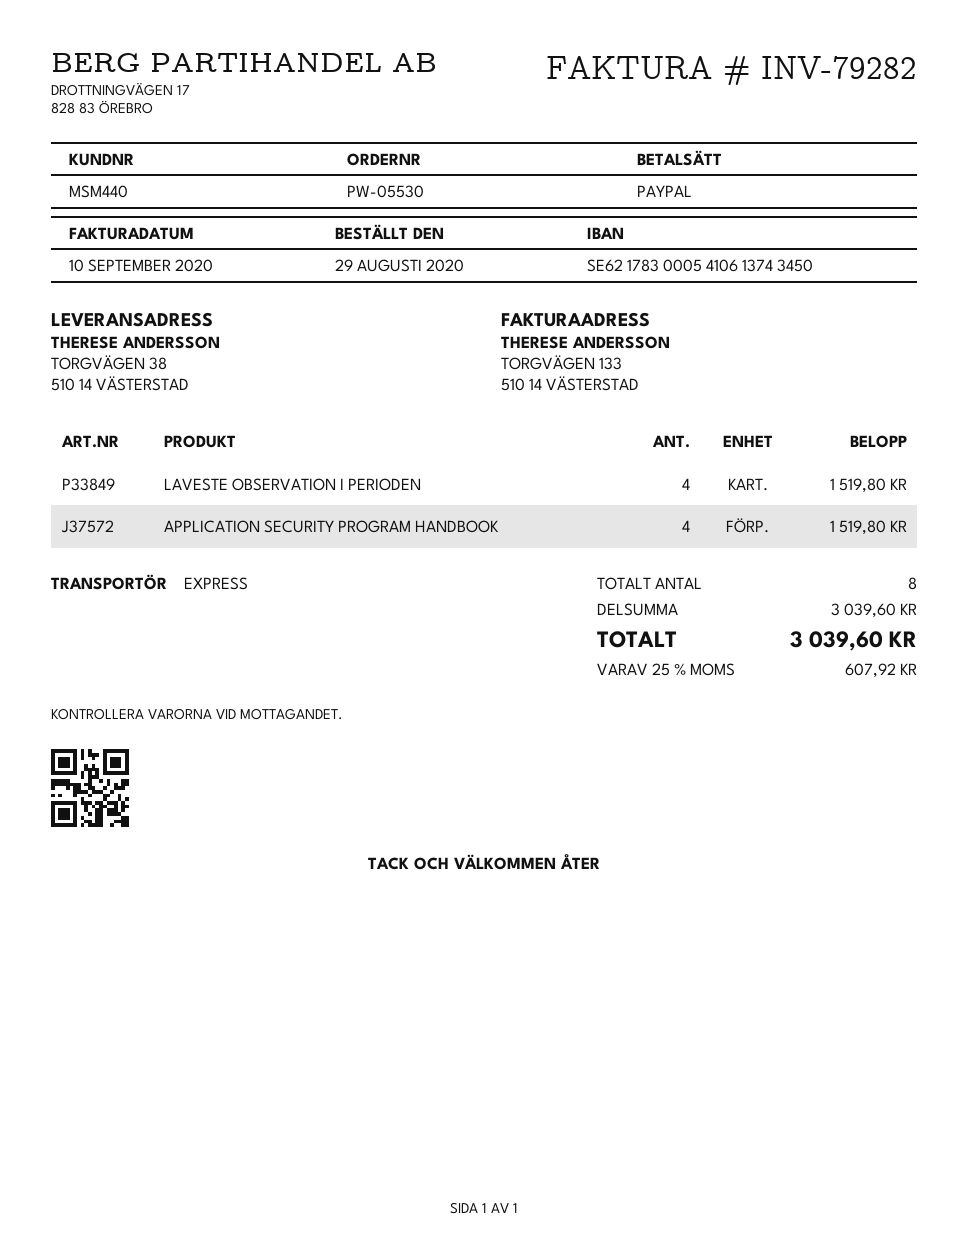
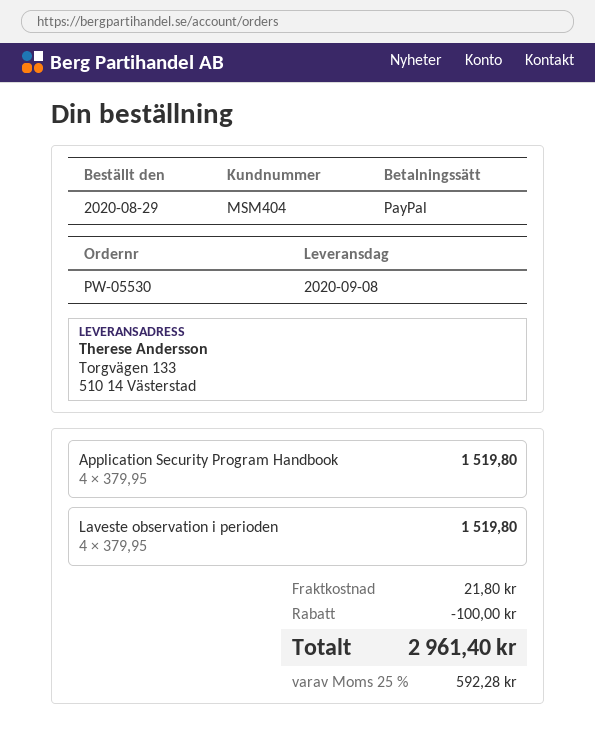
customer number: MSM440 -> MSM404
ship to: TORGVÄGEN 38, 510 14 VÄSTERSTAD -> Torgvägen 133, 510 14 Västerstad
discount: none -> 100.00
shipping: none -> 21.80
tax: 25% = 607.92 -> 25% = 592.28
total: 3039.60 -> 2961.40

